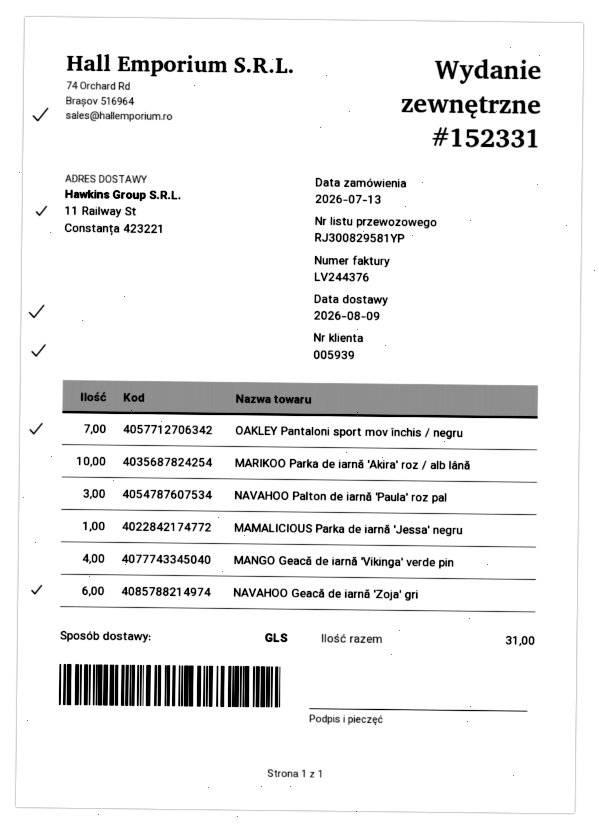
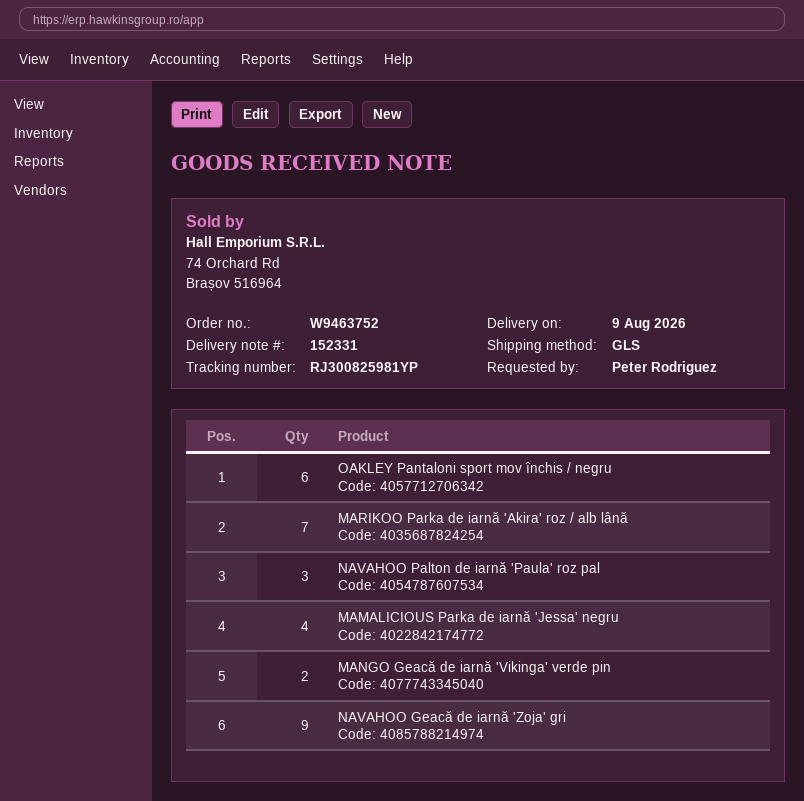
tracking number: RJ300829581YP -> RJ300825981YP
OAKLEY Pantaloni sport mov închis / negru: 7 -> 6
MARIKOO Parka de iarnă 'Akira' roz / alb lână: 10 -> 7
MAMALICIOUS Parka de iarnă 'Jessa' negru: 1 -> 4
MANGO Geacă de iarnă 'Vikinga' verde pin: 4 -> 2
NAVAHOO Geacă de iarnă 'Zoja' gri: 6 -> 9

